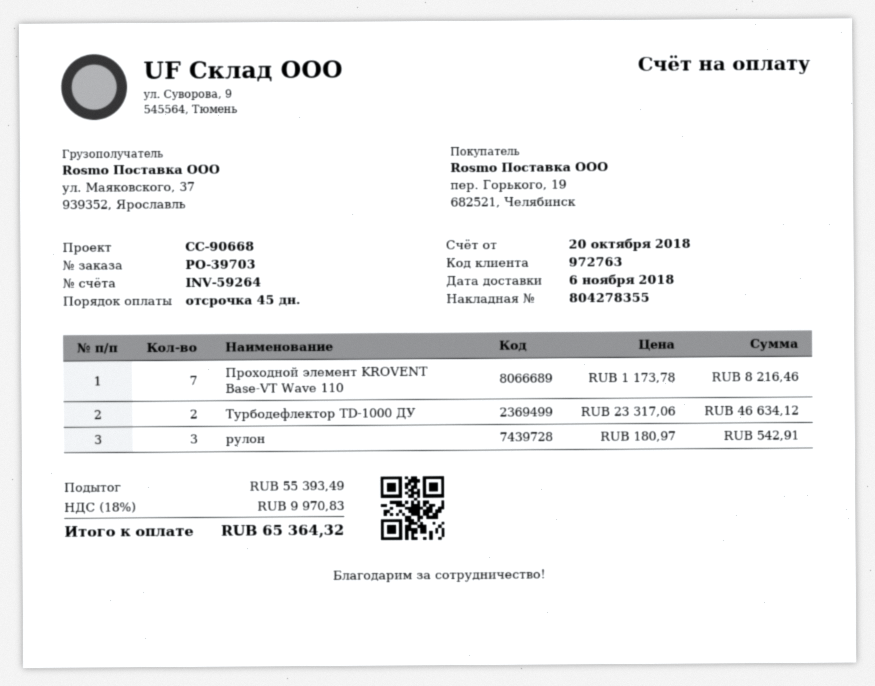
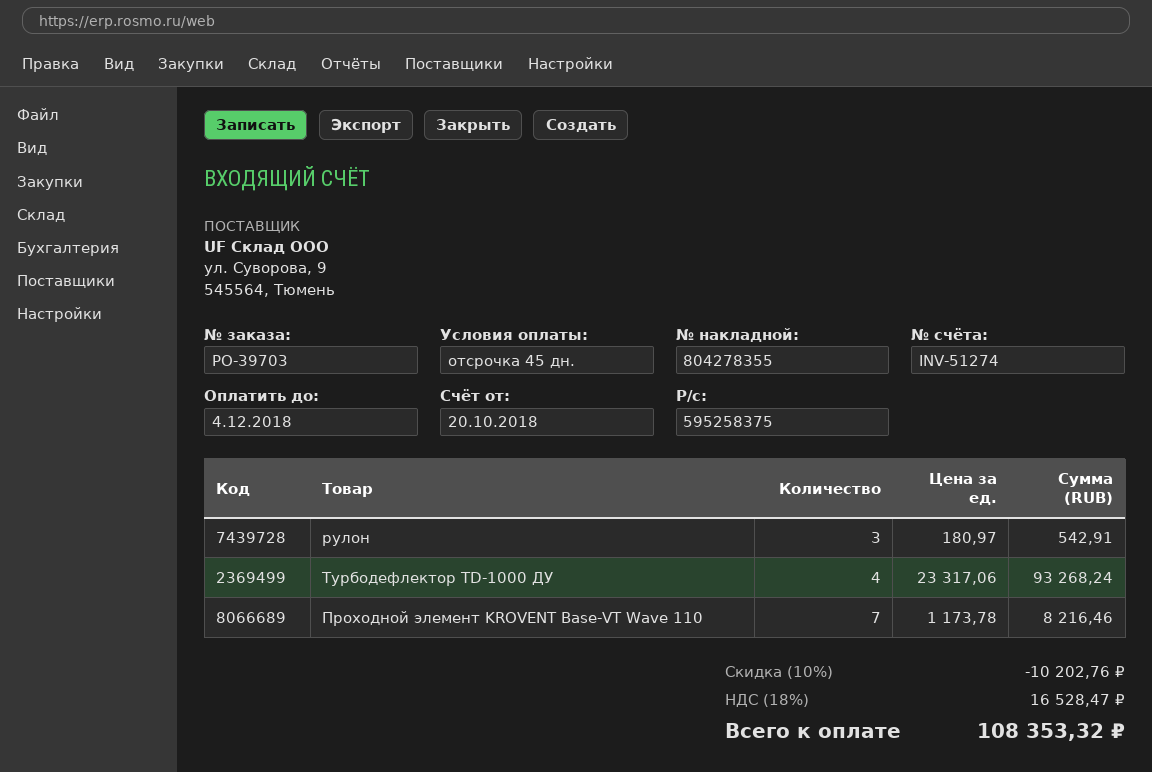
invoice number: INV-59264 -> INV-51274
Турбодефлектор TD-1000 ДУ: 2 x 23317.06 = 46634.12 -> 4 x 23317.06 = 93268.24
discount: none -> 10% = 10202.76
tax: 18% = 9970.83 -> 18% = 16528.47
total: 65364.32 -> 108353.32

